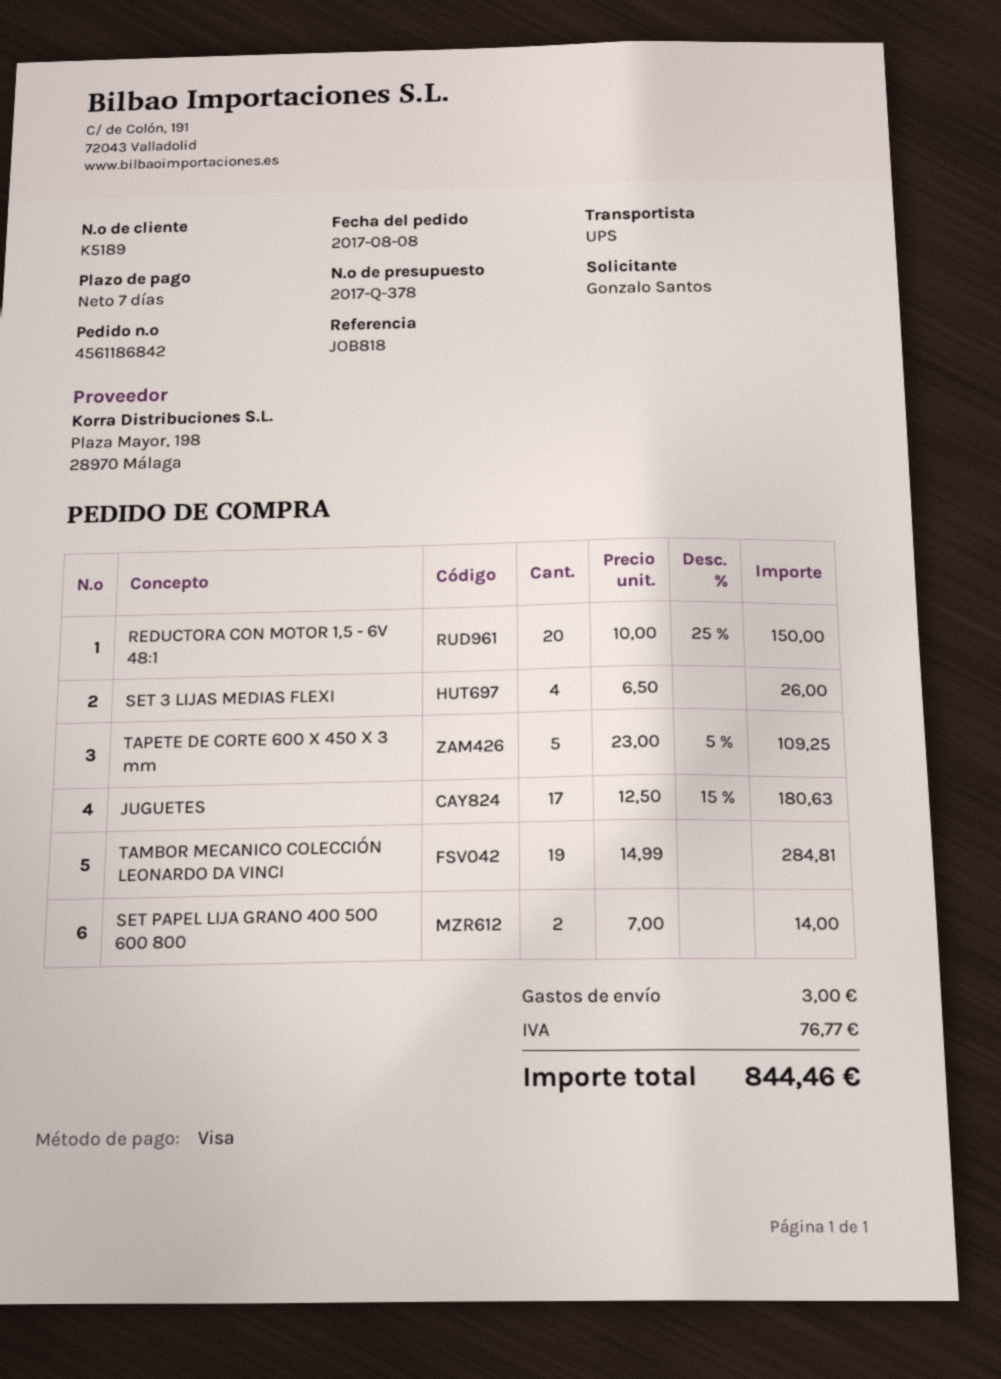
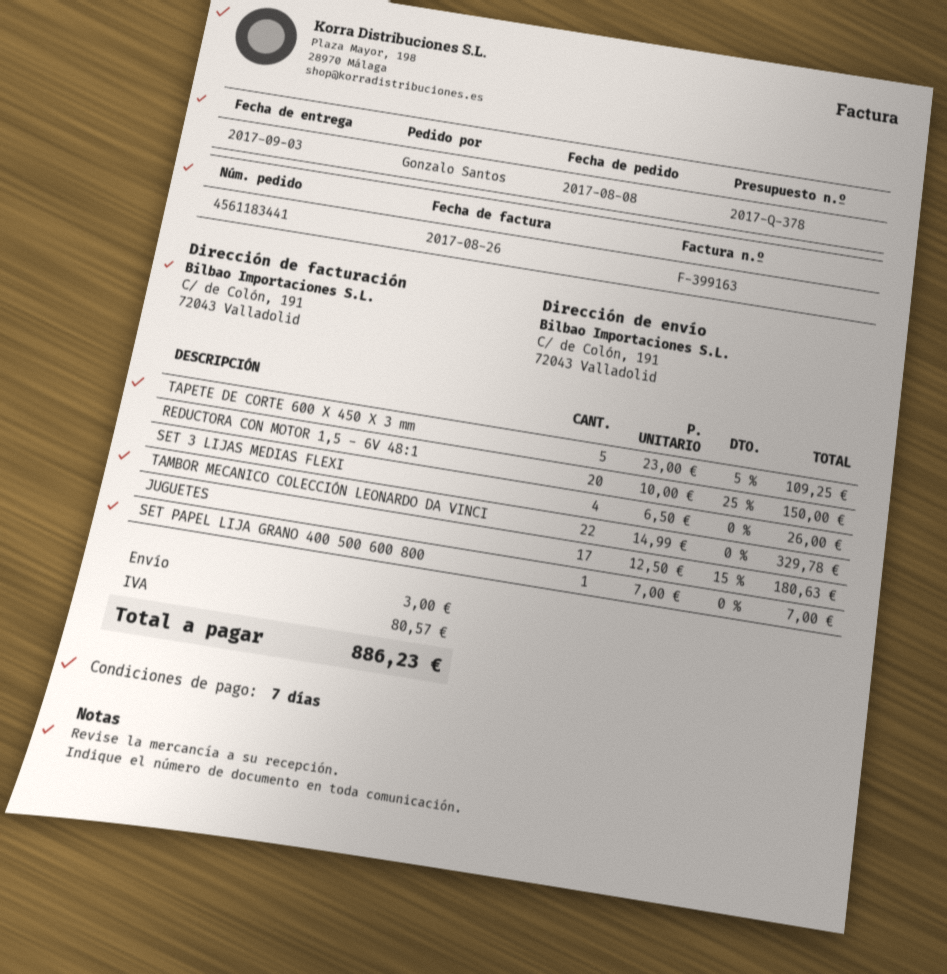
order number: 4561186842 -> 4561183441
TAMBOR MECANICO COLECCIÓN LEONARDO DA VINCI: 19 x 14.99 = 284.81 -> 22 x 14.99 = 329.78
SET PAPEL LIJA GRANO 400 500 600 800: 2 x 7.00 = 14.00 -> 1 x 7.00 = 7.00
tax: 76.77 -> 80.57
total: 844.46 -> 886.23

